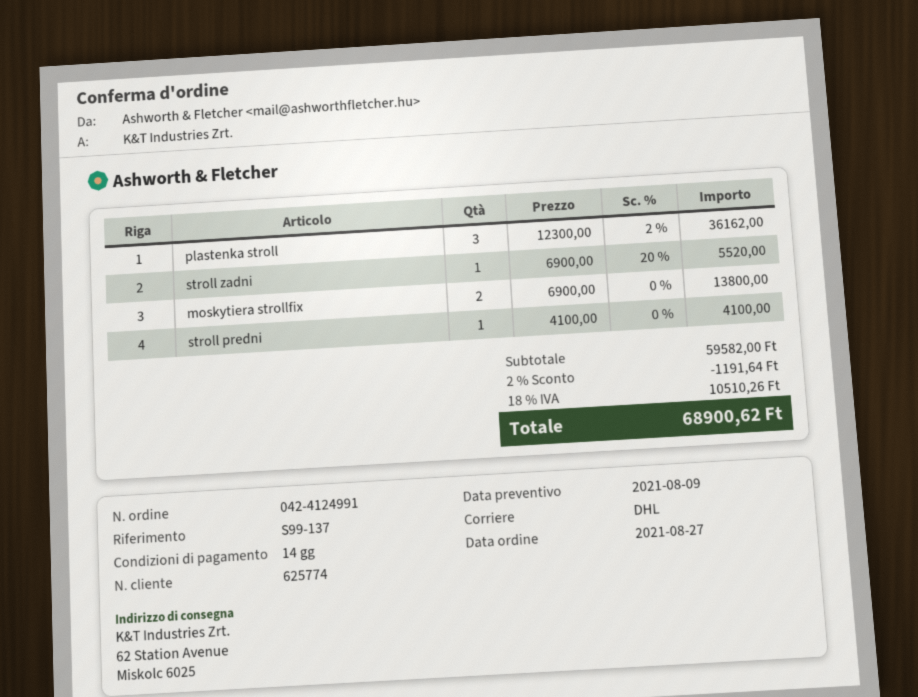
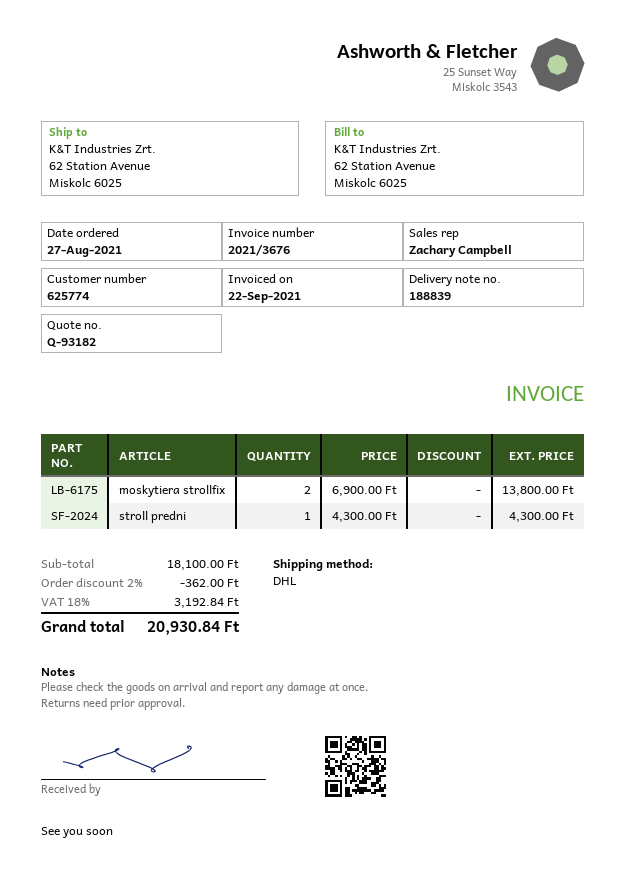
plastenka stroll: 3 x 12300.00 - 2% = 36162.00 -> none
stroll zadni: 1 x 6900.00 - 20% = 5520.00 -> none
stroll predni: 1 x 4100.00 = 4100.00 -> 1 x 4300.00 = 4300.00
subtotal: 59582.00 -> 18100.00
discount: 2% = 1191.64 -> 2% = 362.00
tax: 18% = 10510.26 -> 18% = 3192.84
total: 68900.62 -> 20930.84

